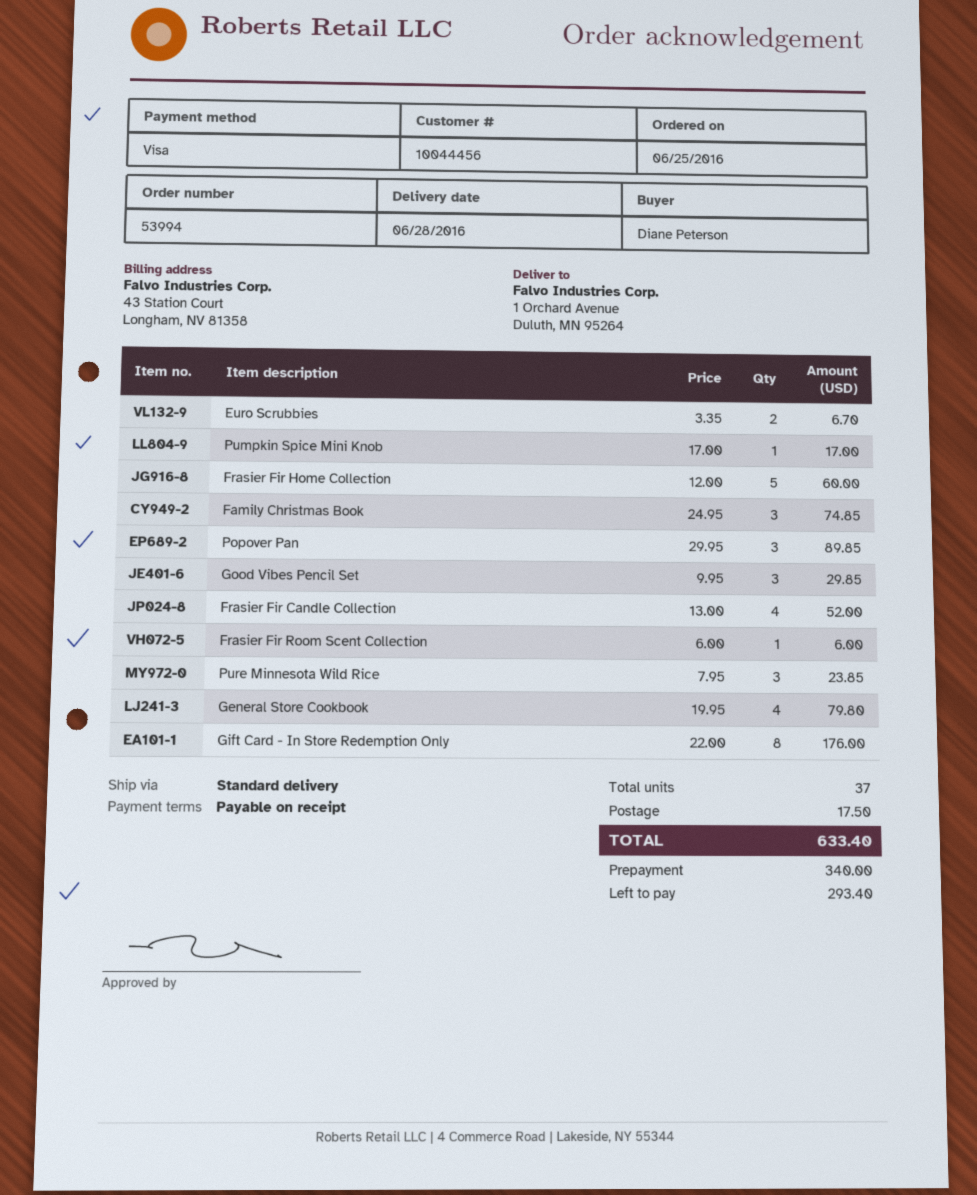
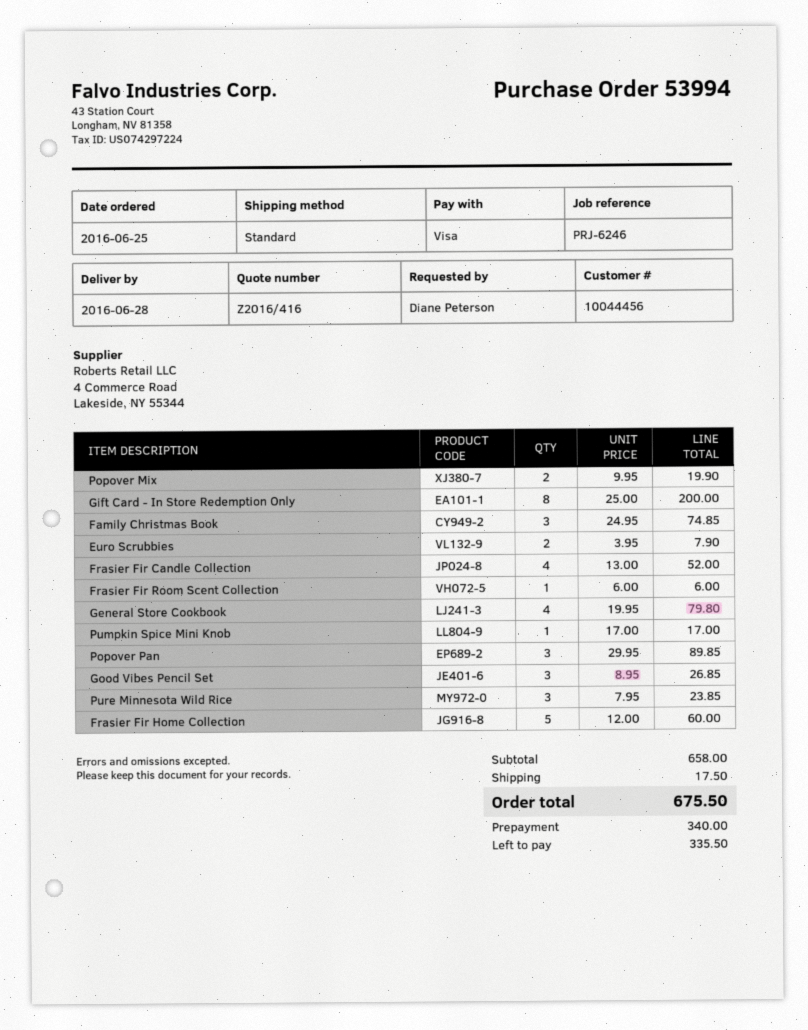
Euro Scrubbies: 2 x 3.35 = 6.70 -> 2 x 3.95 = 7.90
Good Vibes Pencil Set: 3 x 9.95 = 29.85 -> 3 x 8.95 = 26.85
Gift Card - In Store Redemption Only: 8 x 22.00 = 176.00 -> 8 x 25.00 = 200.00
Popover Mix: none -> 2 x 9.95 = 19.90
total: 633.40 -> 675.50
balance: 293.40 -> 335.50

